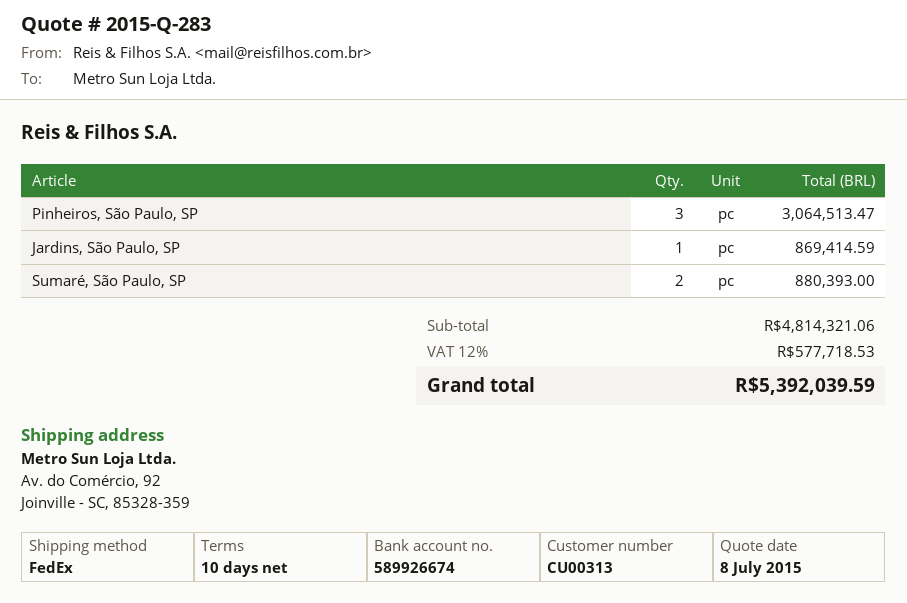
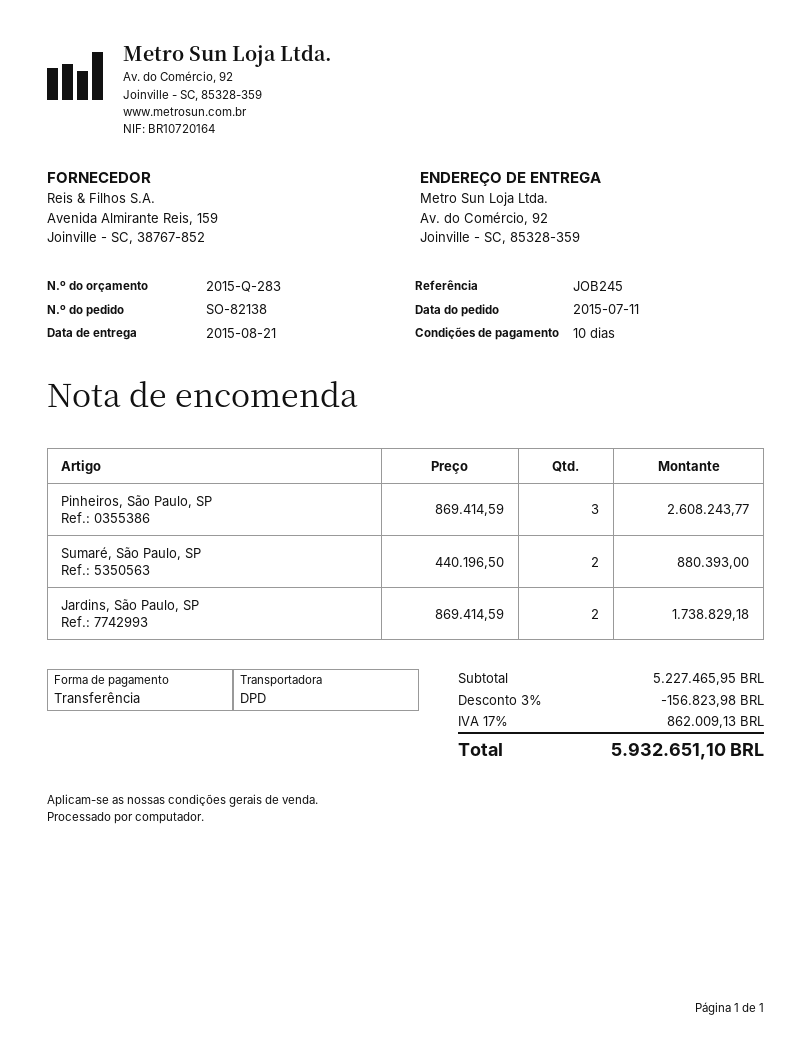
shipping method: FedEx -> DPD
Pinheiros, São Paulo, SP: 3 for 3064513.47 -> 3 for 2608243.77
Jardins, São Paulo, SP: 1 for 869414.59 -> 2 for 1738829.18
subtotal: 4814321.06 -> 5227465.95
discount: none -> 3% = 156823.98
tax: 12% = 577718.53 -> 17% = 862009.13
total: 5392039.59 -> 5932651.10

